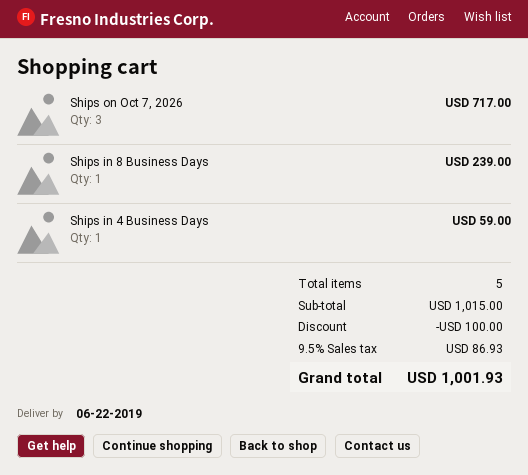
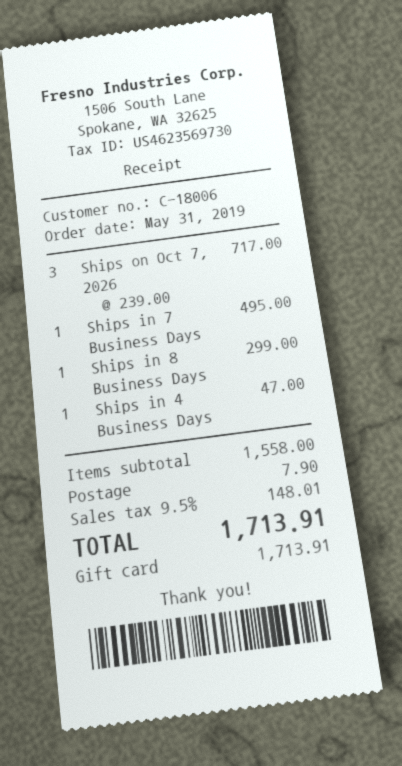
Ships in 8 Business Days: 1 for 239.00 -> 1 for 299.00
Ships in 4 Business Days: 1 for 59.00 -> 1 for 47.00
Ships in 7 Business Days: none -> 1 for 495.00
subtotal: 1015.00 -> 1558.00
discount: 100.00 -> none
shipping: none -> 7.90
tax: 9.5% = 86.93 -> 9.5% = 148.01
total: 1001.93 -> 1713.91

